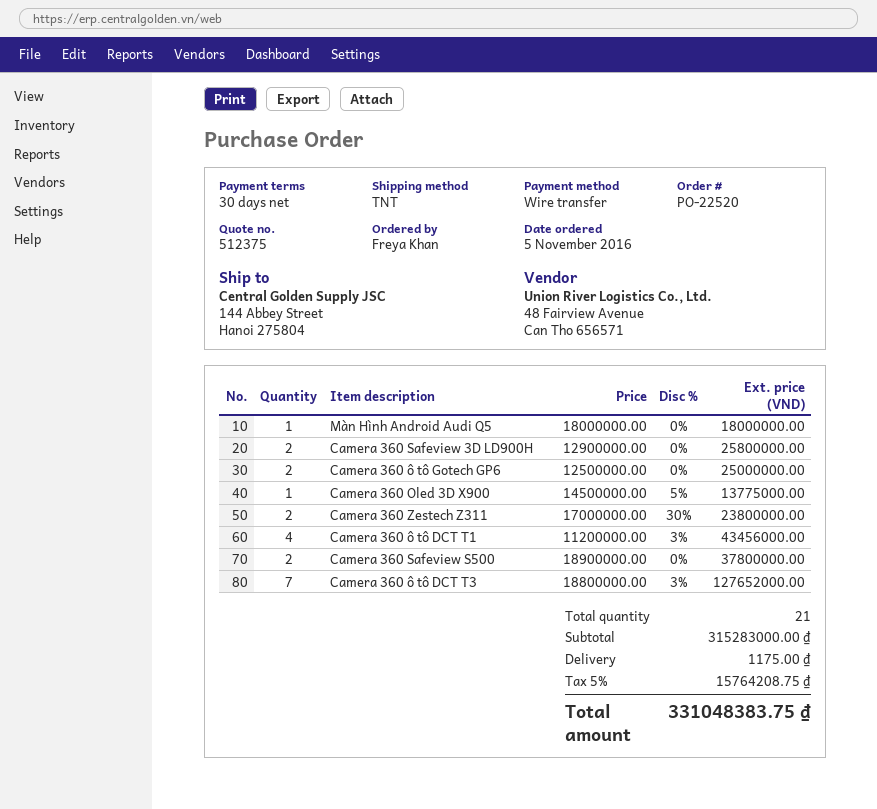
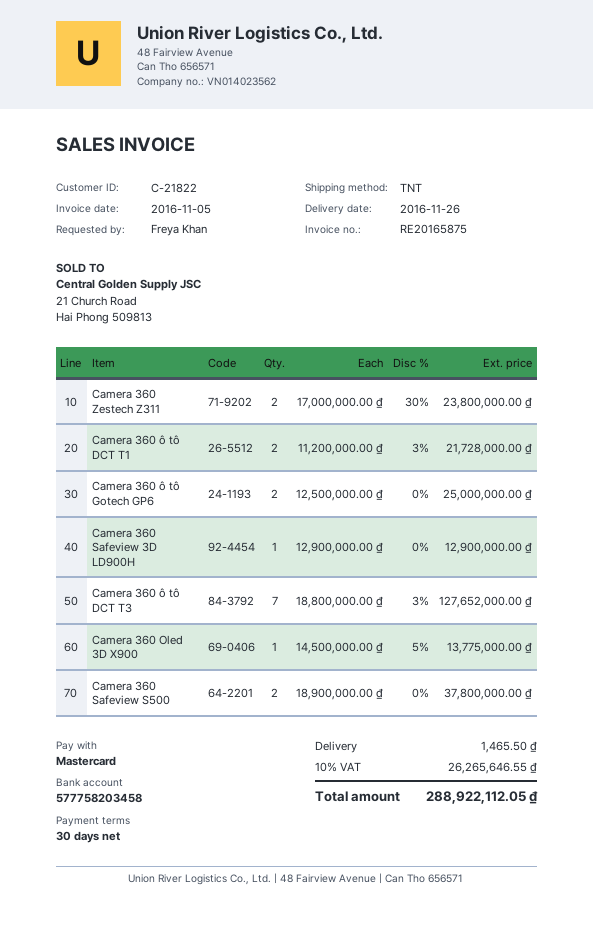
payment method: bank transfer -> Mastercard
Màn Hình Android Audi Q5: 1 x 18000000.00 = 18000000.00 -> none
Camera 360 Safeview 3D LD900H: 2 x 12900000.00 = 25800000.00 -> 1 x 12900000.00 = 12900000.00
Camera 360 ô tô DCT T1: 4 x 11200000.00 - 3% = 43456000.00 -> 2 x 11200000.00 - 3% = 21728000.00
shipping: 1175.00 -> 1465.50
tax: 5% = 15764208.75 -> 10% = 26265646.55
total: 331048383.75 -> 288922112.05

